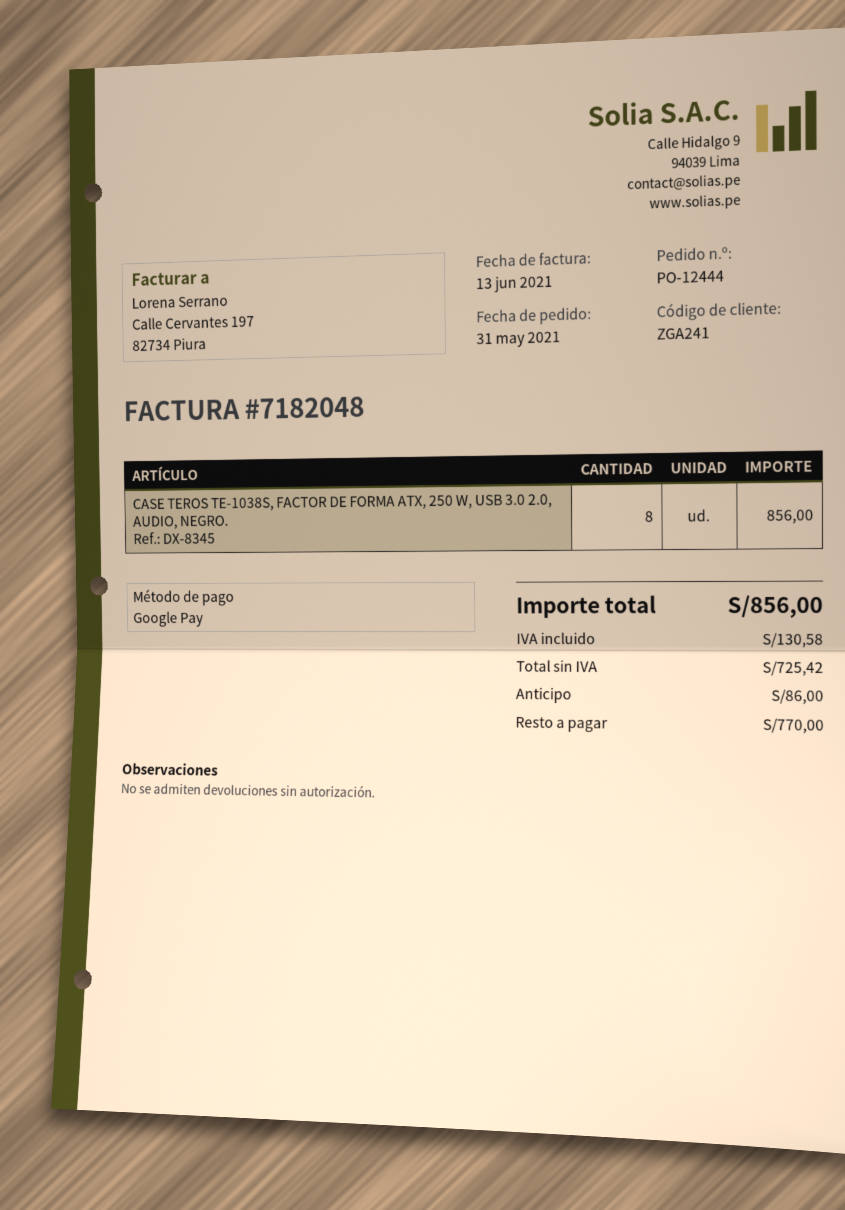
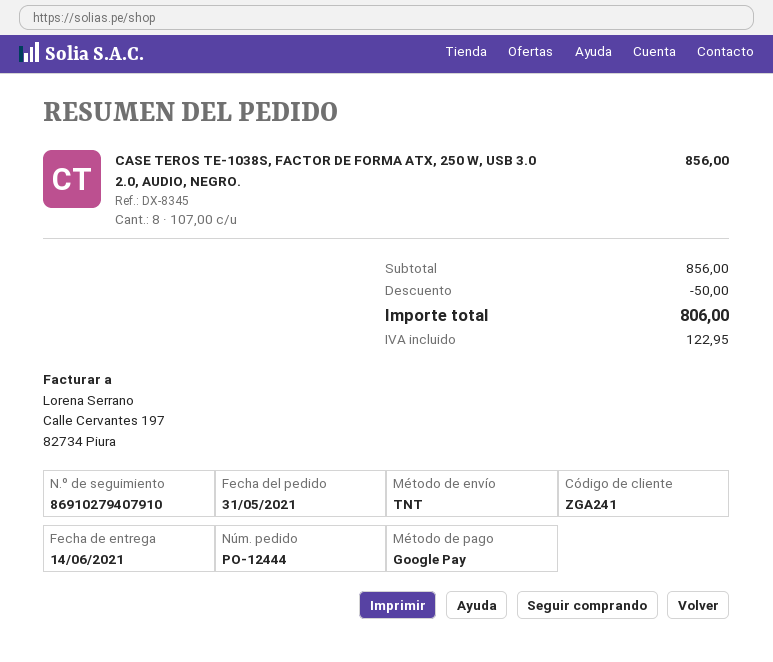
discount: none -> 50.00
tax: 130.58 -> 122.95
total: 856.00 -> 806.00

